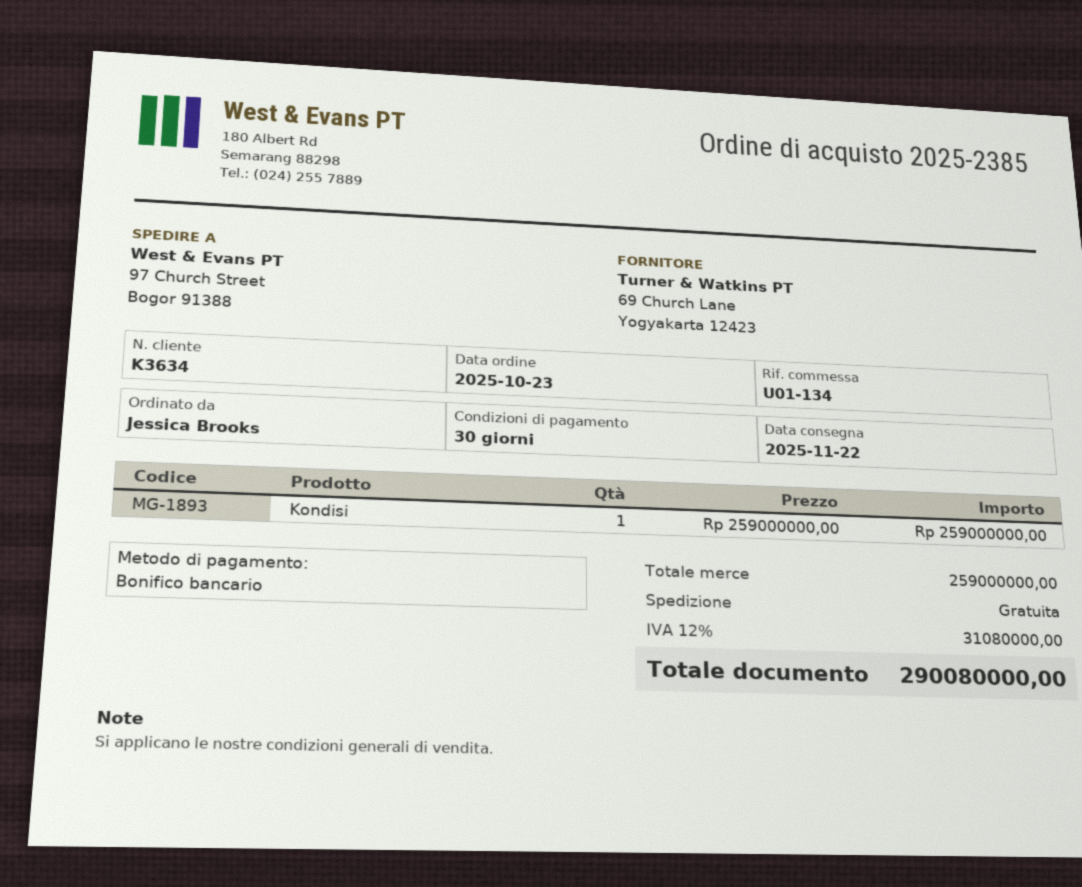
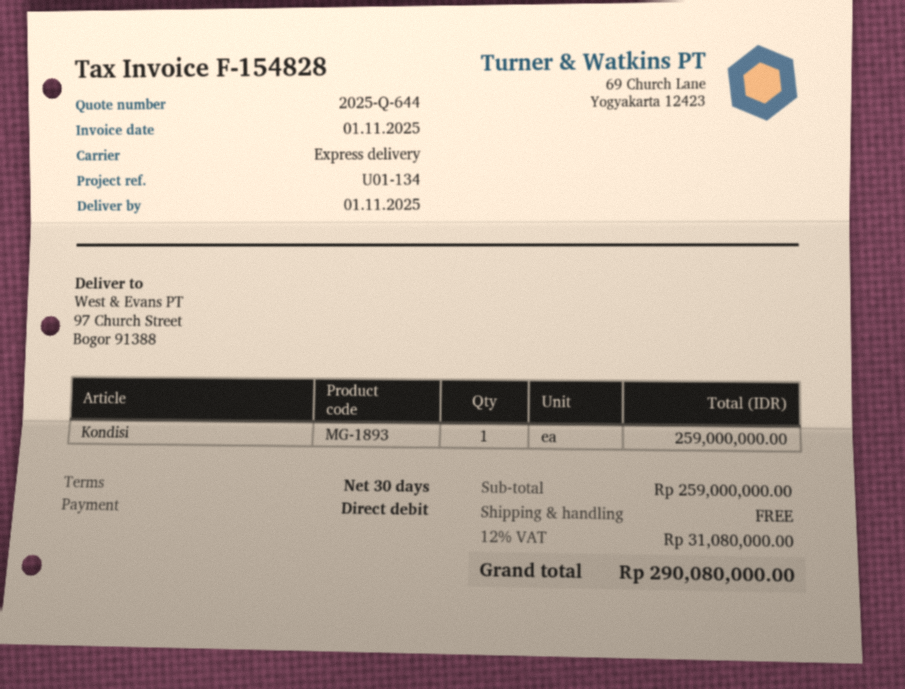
delivery date: 2025-11-22 -> 2025-11-01
payment method: bank transfer -> direct debit

